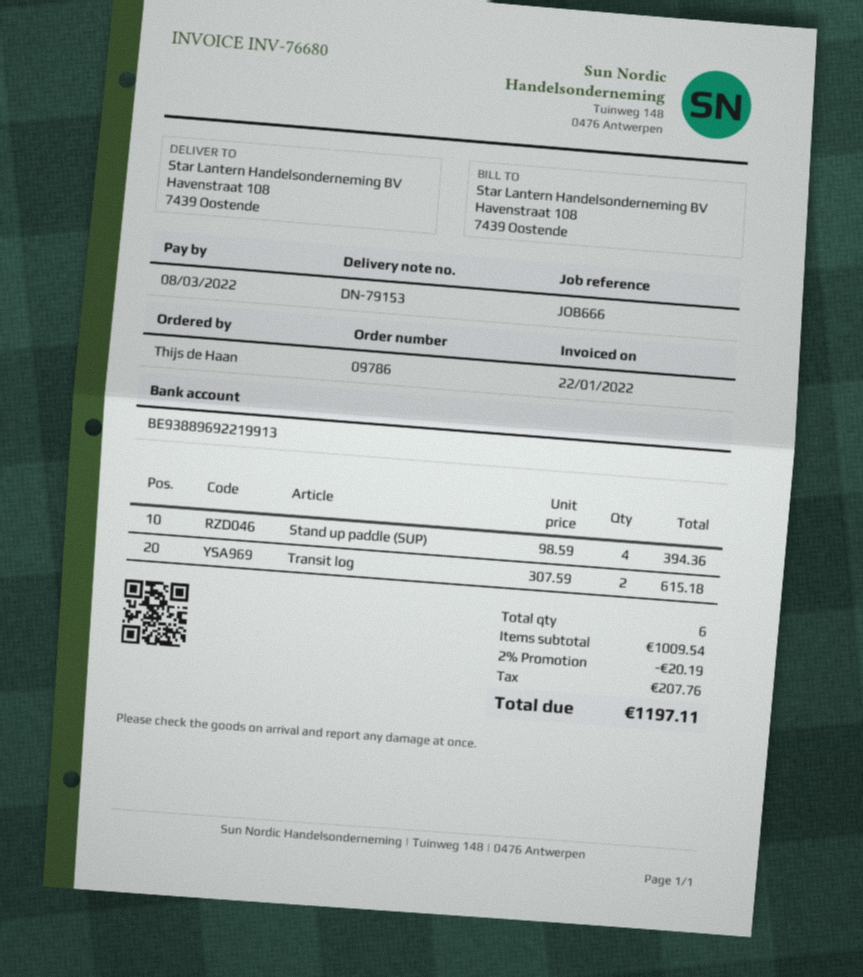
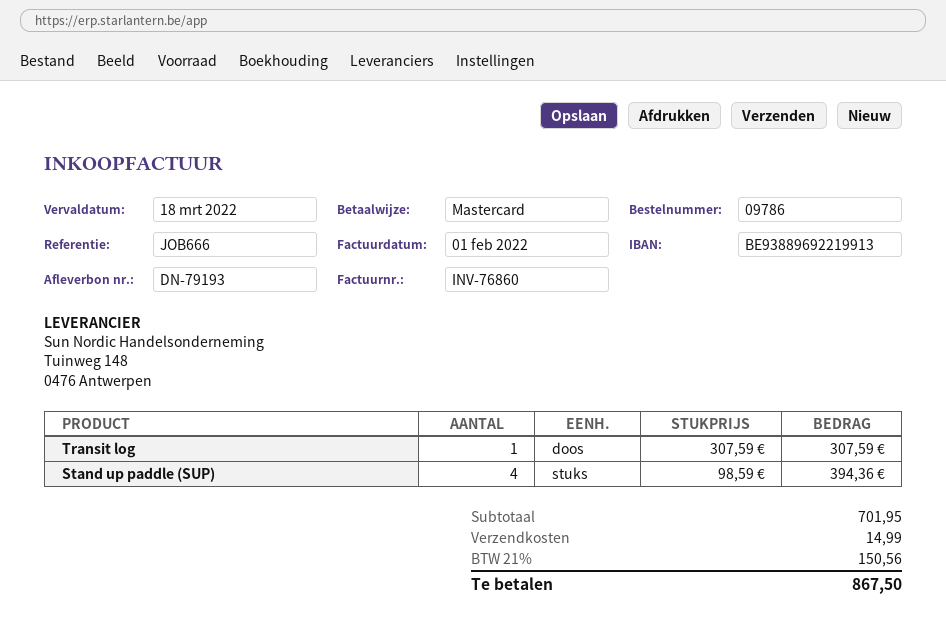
delivery note number: DN-79153 -> DN-79193
invoice number: INV-76680 -> INV-76860
invoice date: 2022-01-22 -> 2022-02-01
due date: 2022-03-08 -> 2022-03-18
Transit log: 2 x 307.59 = 615.18 -> 1 x 307.59 = 307.59
subtotal: 1009.54 -> 701.95
discount: 2% = 20.19 -> none
shipping: none -> 14.99
tax: 207.76 -> 150.56
total: 1197.11 -> 867.50

